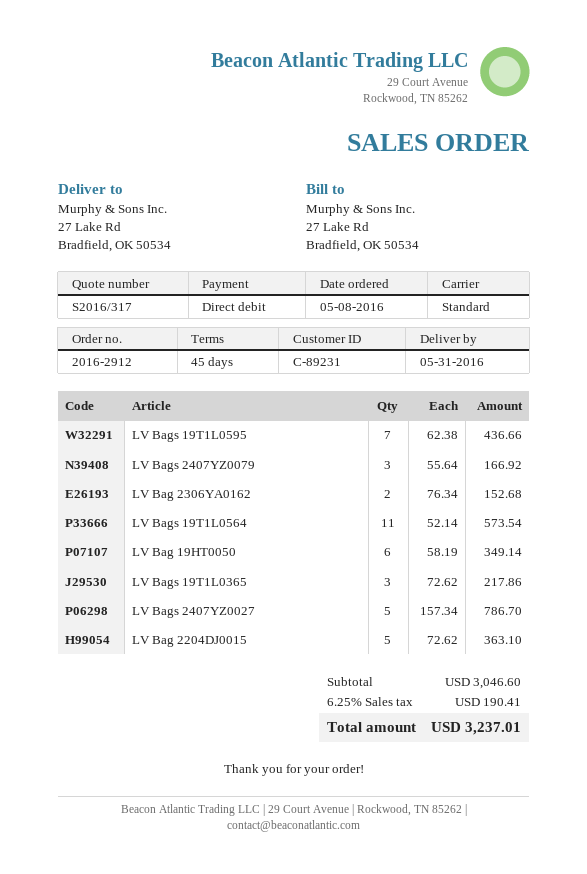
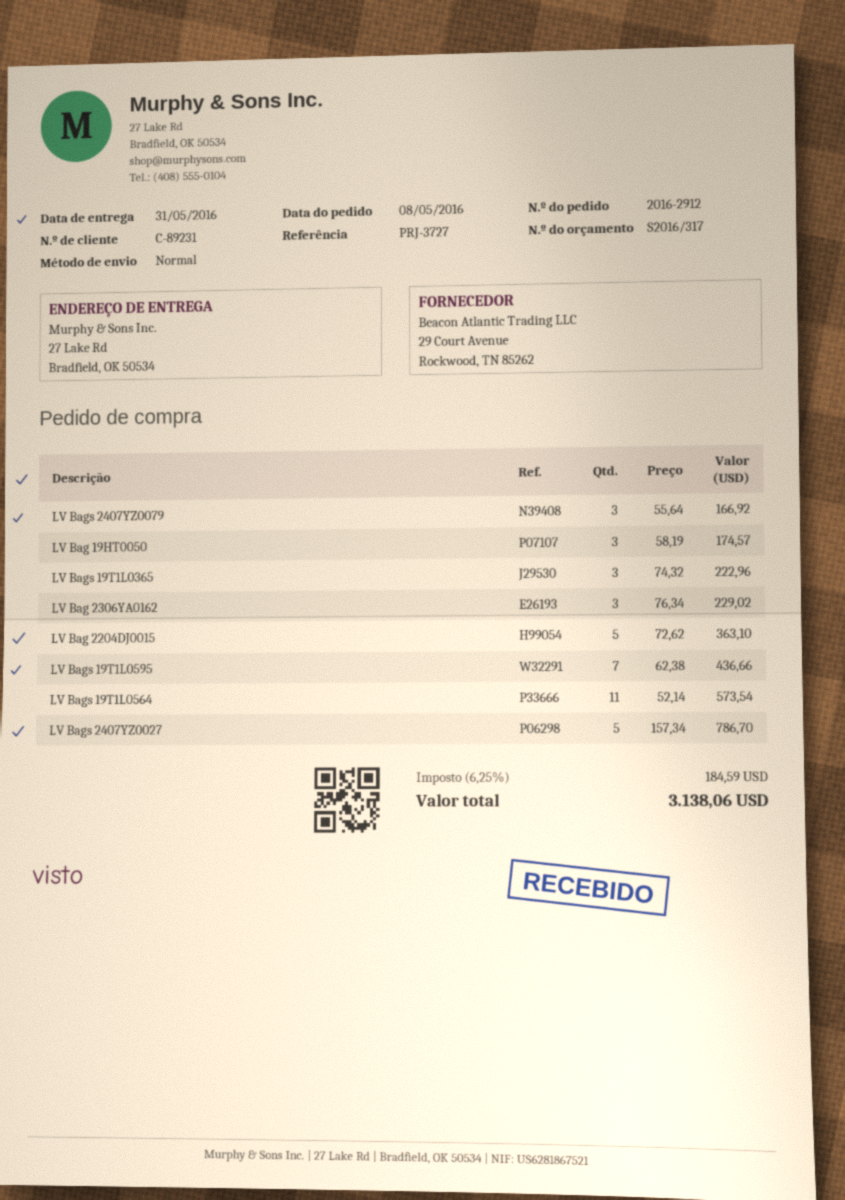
LV Bag 2306YA0162: 2 x 76.34 = 152.68 -> 3 x 76.34 = 229.02
LV Bag 19HT0050: 6 x 58.19 = 349.14 -> 3 x 58.19 = 174.57
LV Bags 19T1L0365: 3 x 72.62 = 217.86 -> 3 x 74.32 = 222.96
tax: 6.25% = 190.41 -> 6.25% = 184.59
total: 3237.01 -> 3138.06

